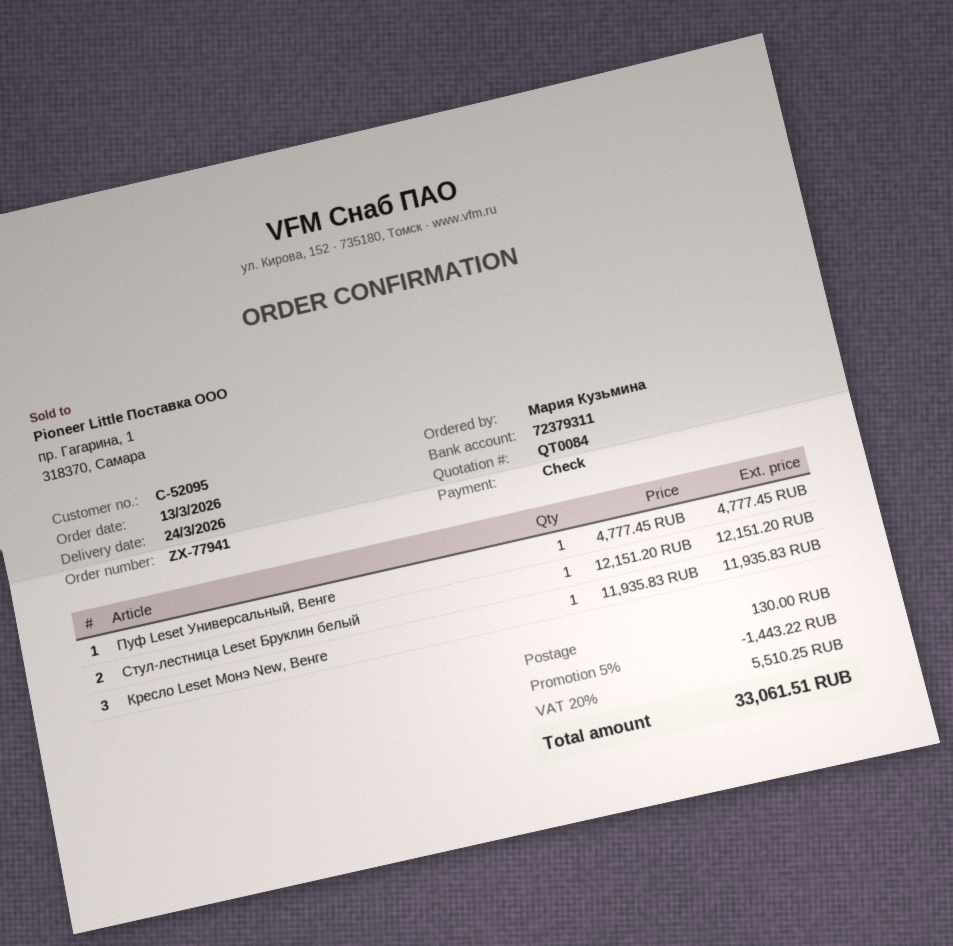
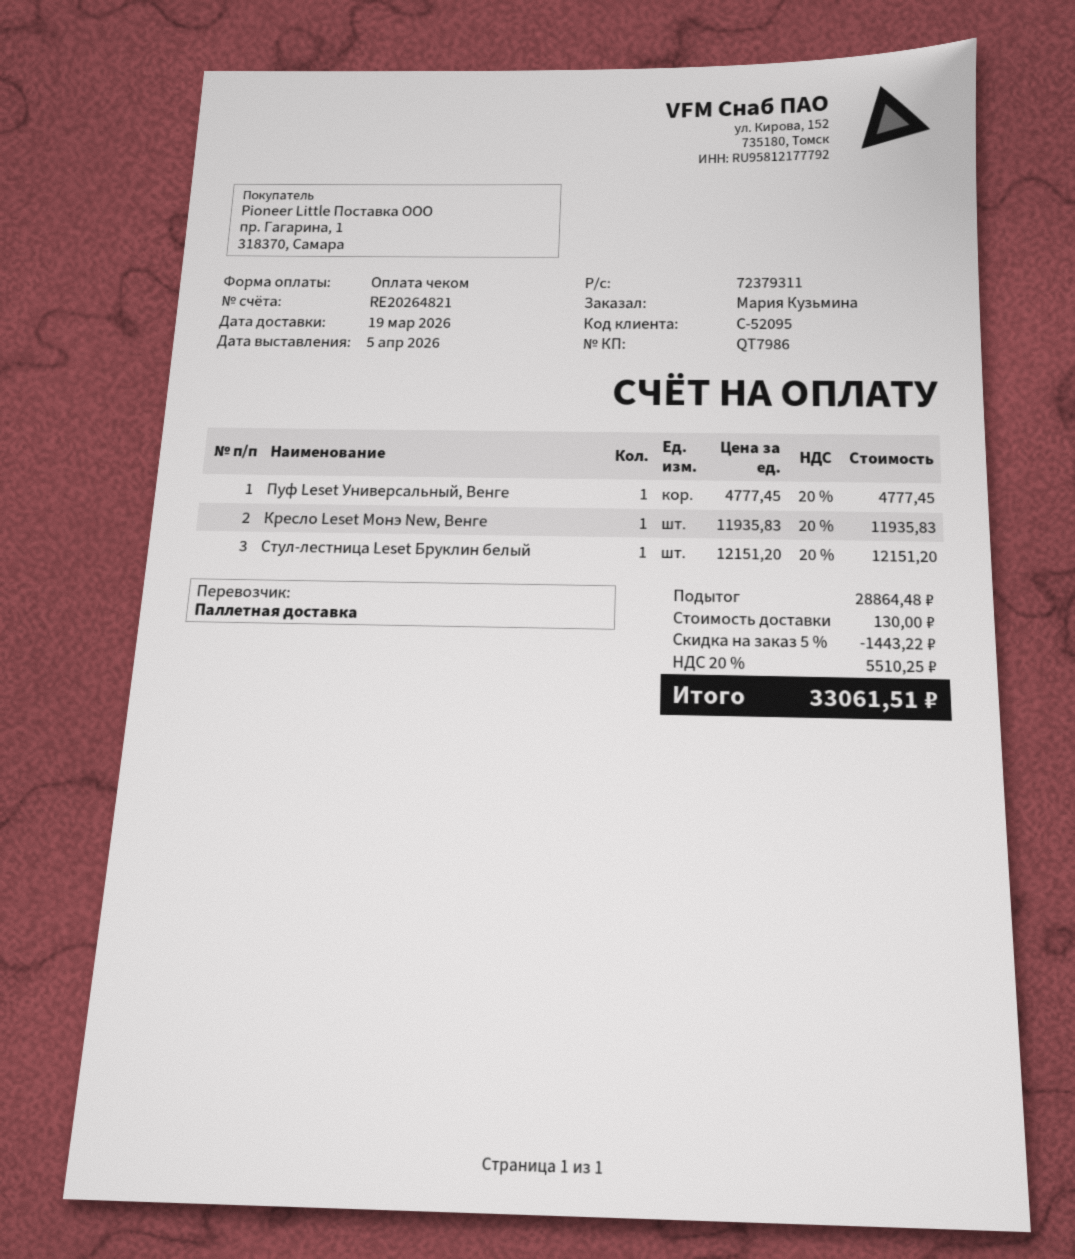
quote number: QT0084 -> QT7986
delivery date: 2026-03-24 -> 2026-03-19

